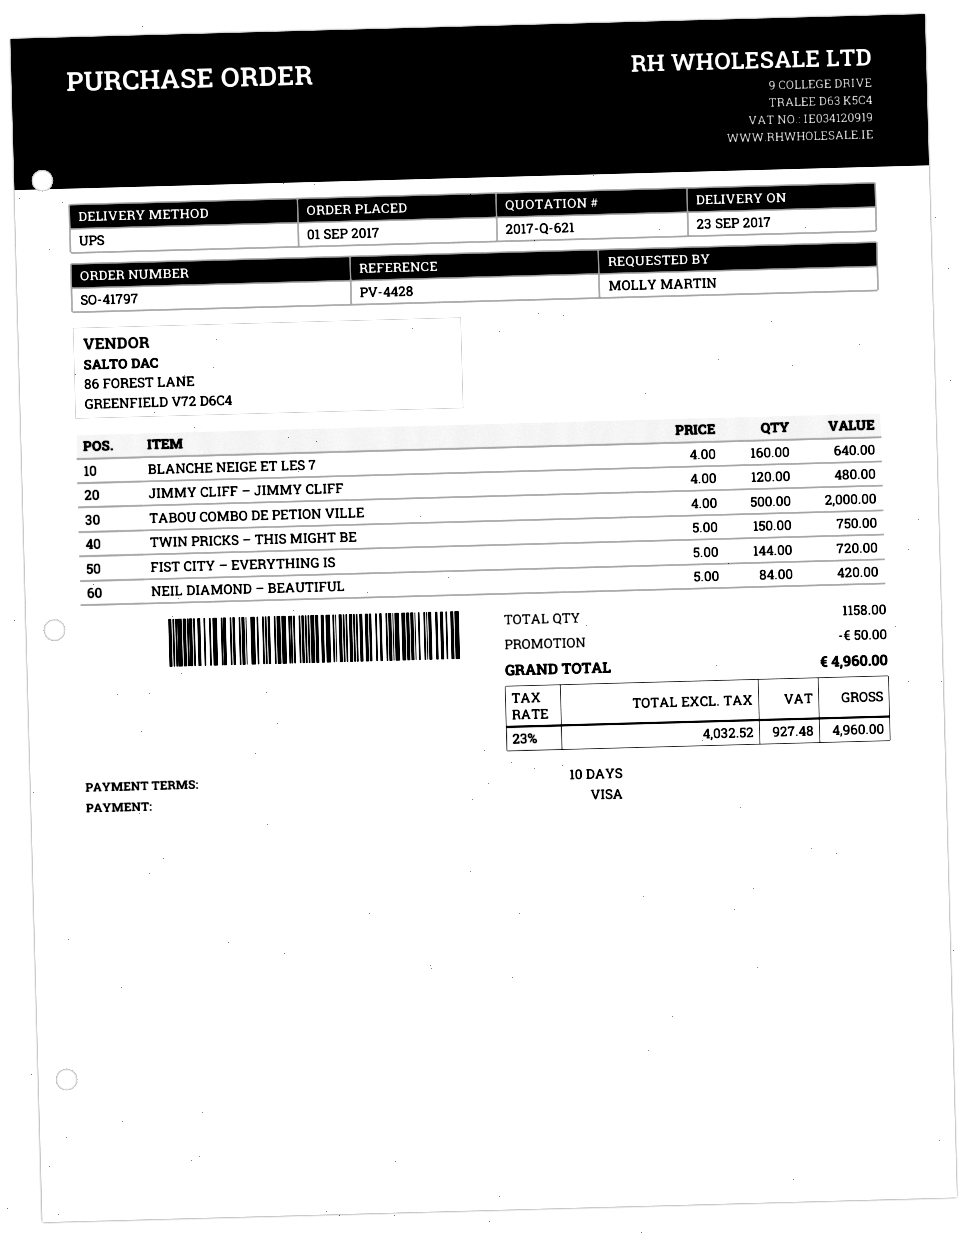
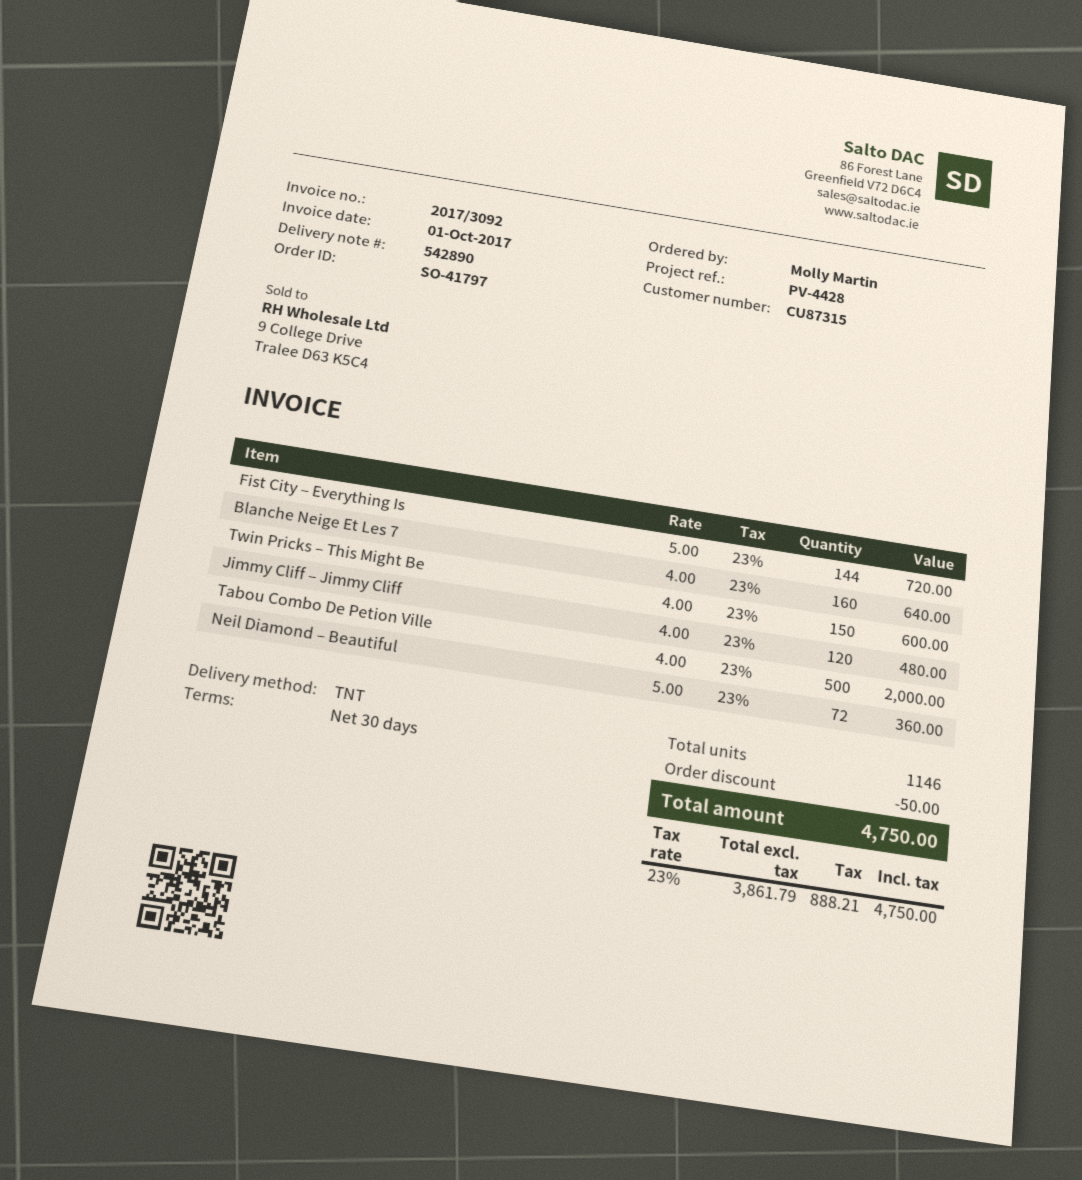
payment terms: 10 days -> 30 days
shipping method: UPS -> TNT
TWIN PRICKS – THIS MIGHT BE: 150 x 5.00 = 750.00 -> 150 x 4.00 = 600.00
NEIL DIAMOND – BEAUTIFUL: 84 x 5.00 = 420.00 -> 72 x 5.00 = 360.00
total quantity: 1158 -> 1146
net: 4032.52 -> 3861.79
tax: 23% = 927.48 -> 23% = 888.21
total: 4960.00 -> 4750.00

